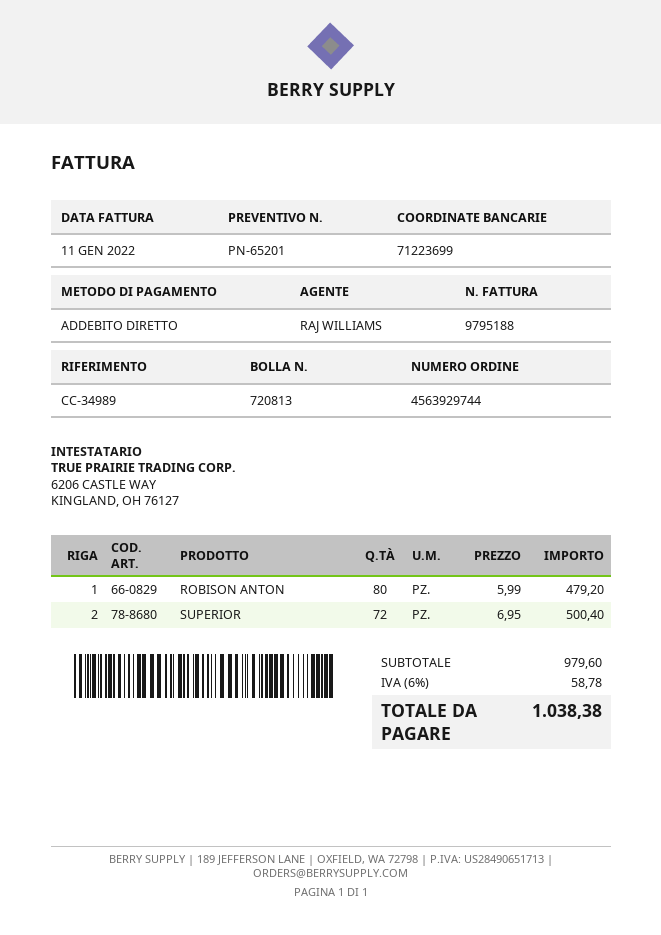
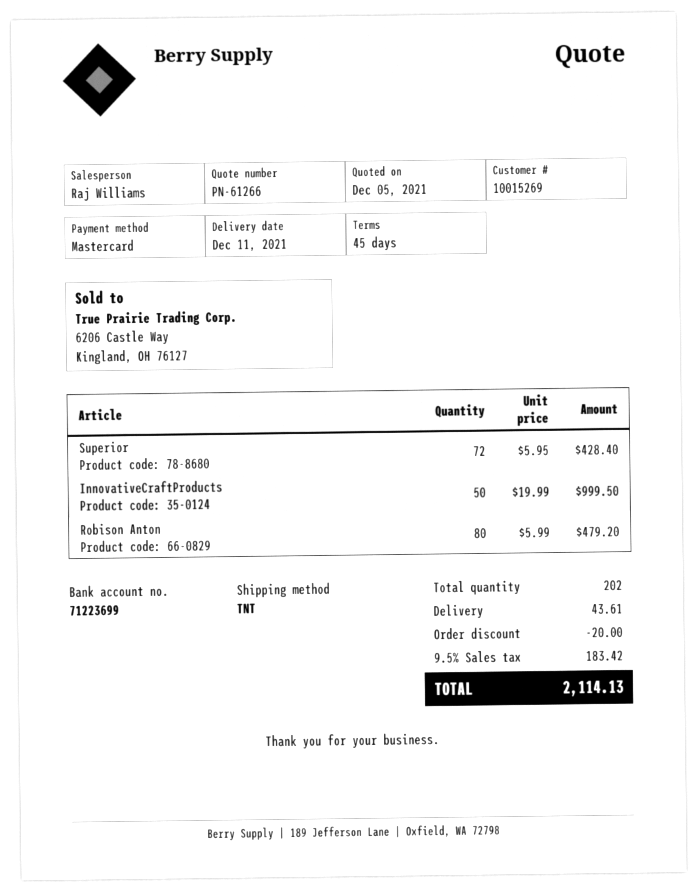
quote number: PN-65201 -> PN-61266
payment method: direct debit -> Mastercard
SUPERIOR: 72 x 6.95 = 500.40 -> 72 x 5.95 = 428.40
InnovativeCraftProducts: none -> 50 x 19.99 = 999.50
discount: none -> 20.00
shipping: none -> 43.61
tax: 6% = 58.78 -> 9.5% = 183.42
total: 1038.38 -> 2114.13

